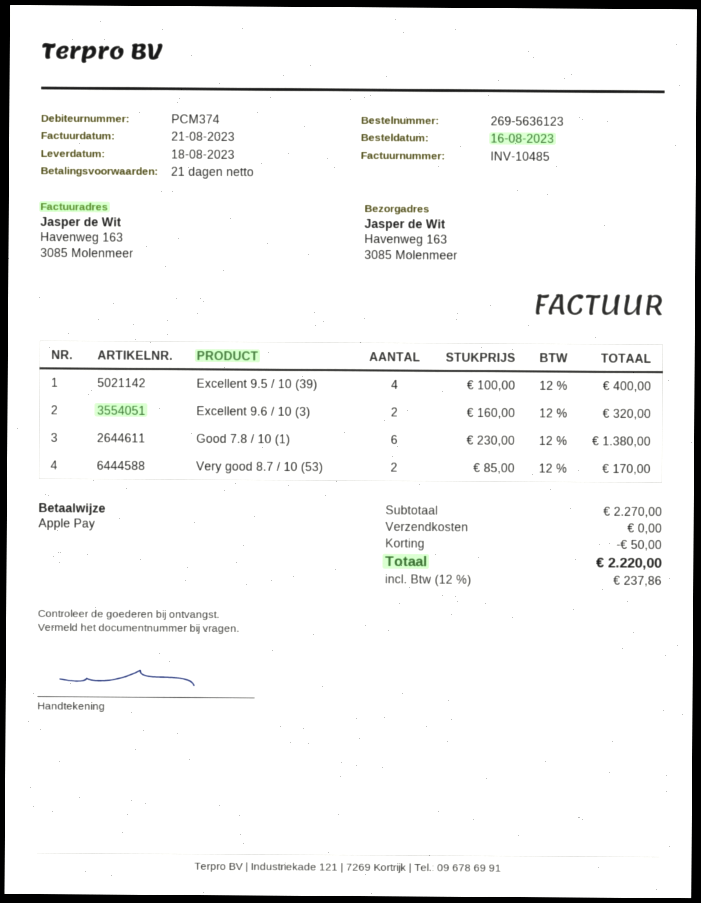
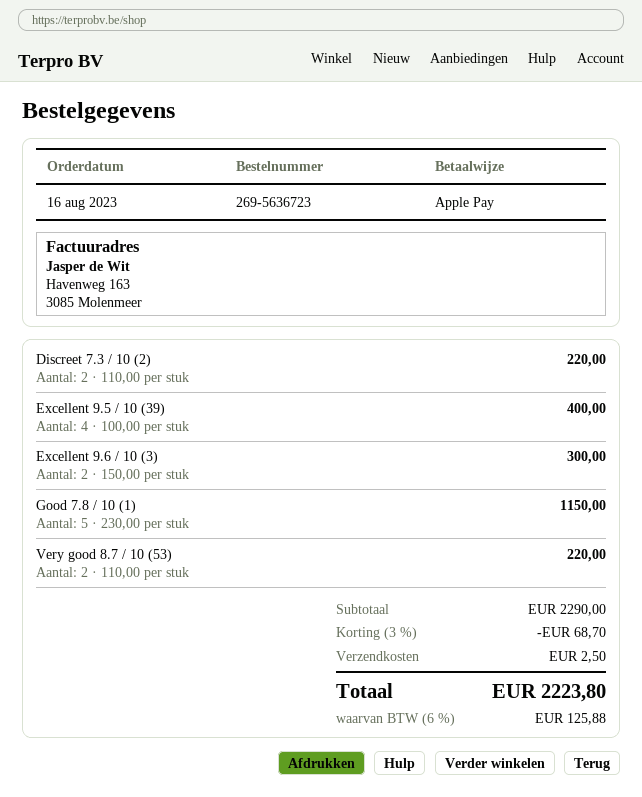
order number: 269-5636123 -> 269-5636723
Excellent 9.6 / 10 (3): 2 x 160.00 = 320.00 -> 2 x 150.00 = 300.00
Good 7.8 / 10 (1): 6 x 230.00 = 1380.00 -> 5 x 230.00 = 1150.00
Very good 8.7 / 10 (53): 2 x 85.00 = 170.00 -> 2 x 110.00 = 220.00
Discreet 7.3 / 10 (2): none -> 2 x 110.00 = 220.00
subtotal: 2270.00 -> 2290.00
discount: 50.00 -> 68.70
shipping: 0.00 -> 2.50
tax: 12% = 237.86 -> 6% = 125.88
total: 2220.00 -> 2223.80

